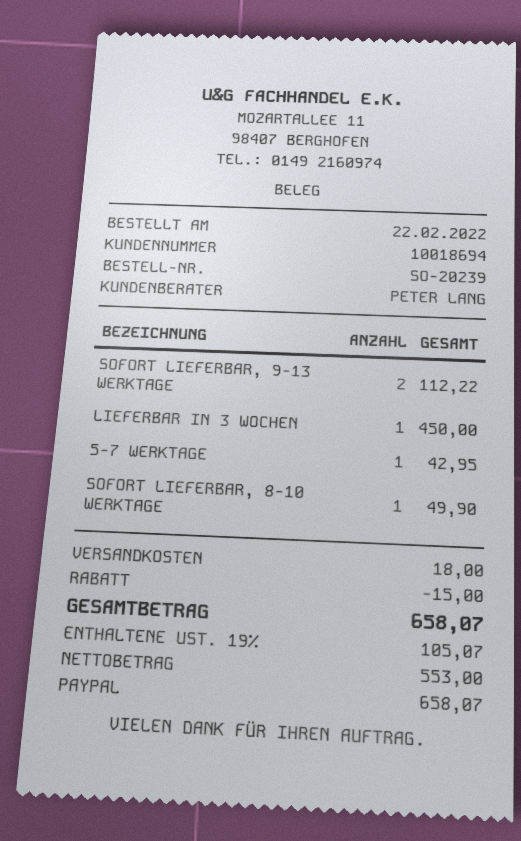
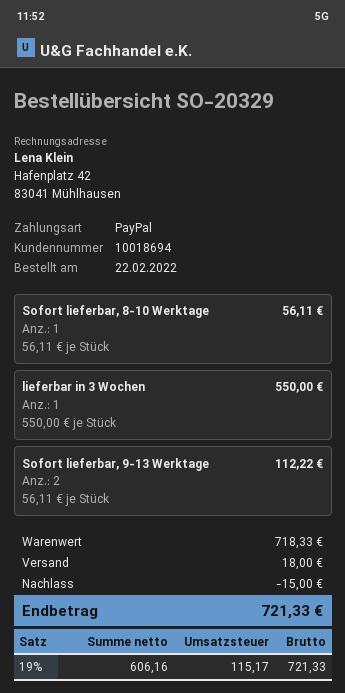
order number: SO-20239 -> SO-20329
LIEFERBAR IN 3 WOCHEN: 1 for 450.00 -> 1 for 550.00
5-7 WERKTAGE: 1 for 42.95 -> none
SOFORT LIEFERBAR, 8-10 WERKTAGE: 1 for 49.90 -> 1 for 56.11
net: 553.00 -> 606.16
tax: 19% = 105.07 -> 19% = 115.17
total: 658.07 -> 721.33

